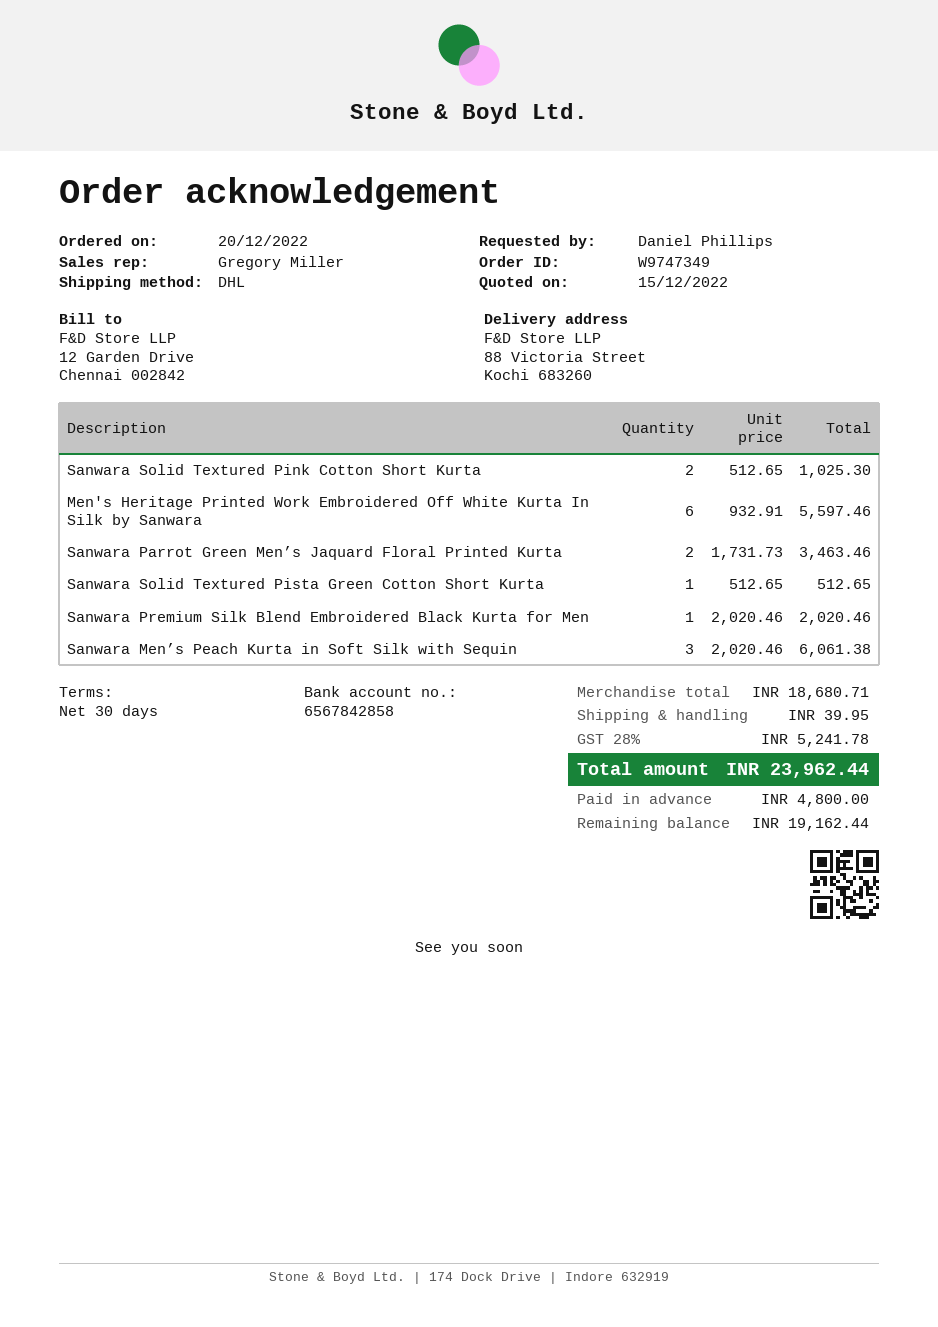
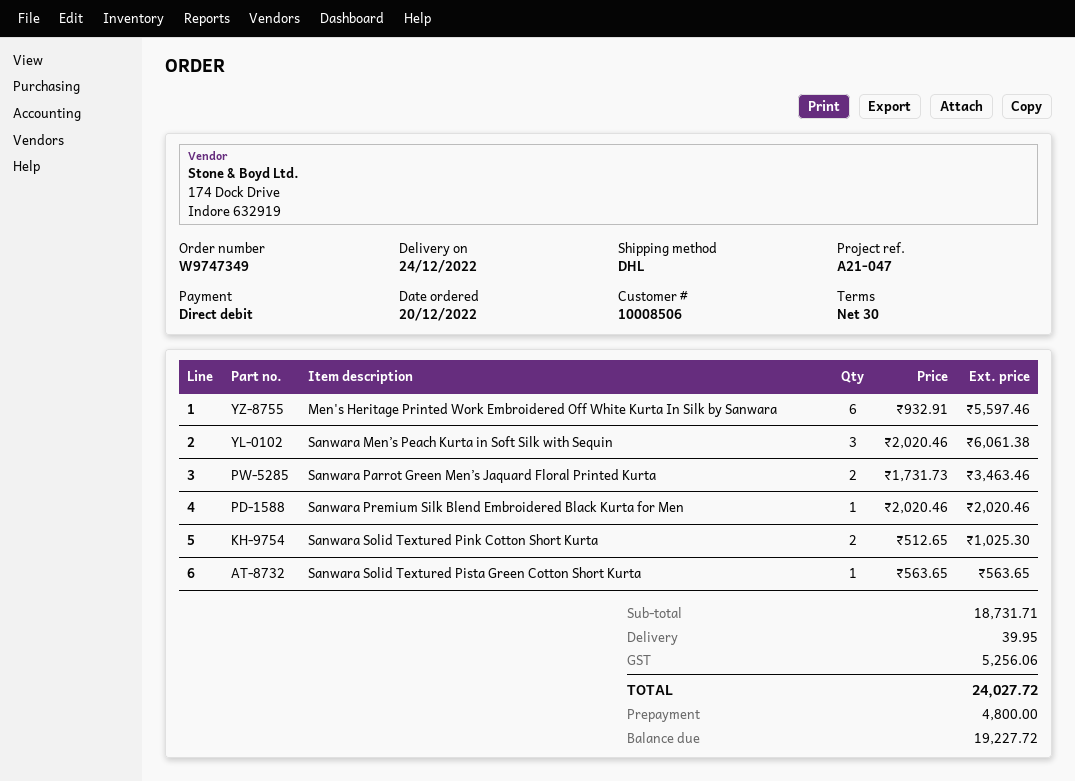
Sanwara Solid Textured Pista Green Cotton Short Kurta: 1 x 512.65 = 512.65 -> 1 x 563.65 = 563.65
subtotal: 18680.71 -> 18731.71
tax: 5241.78 -> 5256.06
total: 23962.44 -> 24027.72
balance: 19162.44 -> 19227.72

